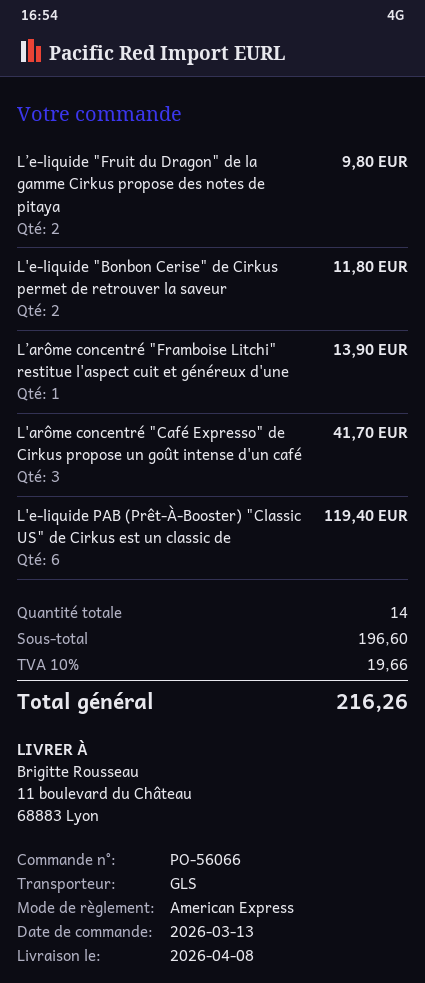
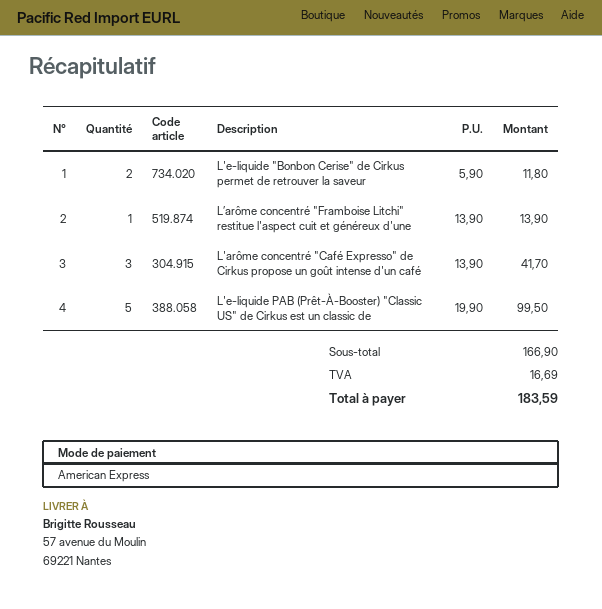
ship to: 11 boulevard du Château, 68883 Lyon -> 57 avenue du Moulin, 69221 Nantes
L’e-liquide "Fruit du Dragon" de la gamme Cirkus propose des notes de pitaya: 2 for 9.80 -> none
L'e-liquide PAB (Prêt-À-Booster) "Classic US" de Cirkus est un classic de: 6 for 119.40 -> 5 for 99.50
subtotal: 196.60 -> 166.90
tax: 19.66 -> 16.69
total: 216.26 -> 183.59

